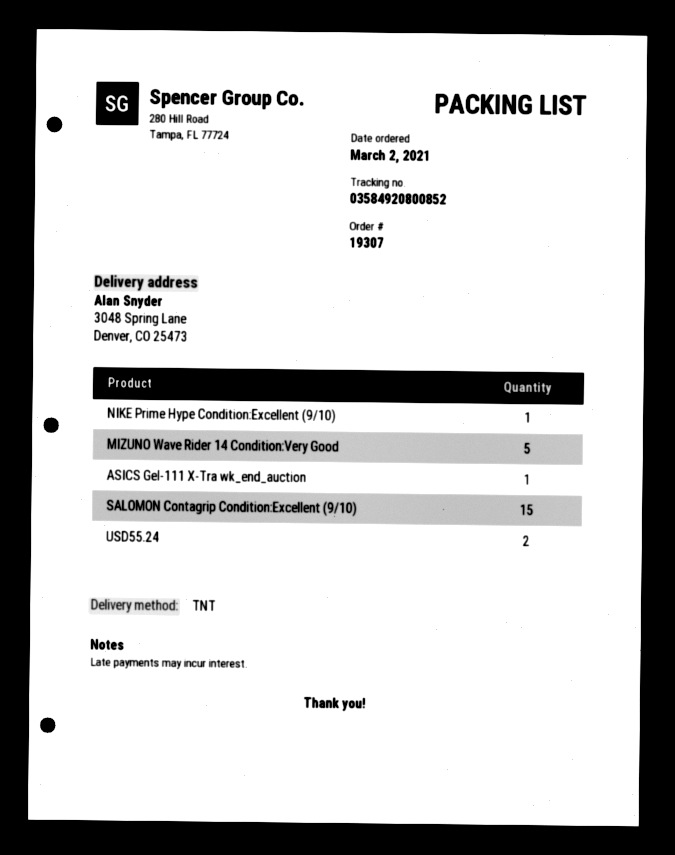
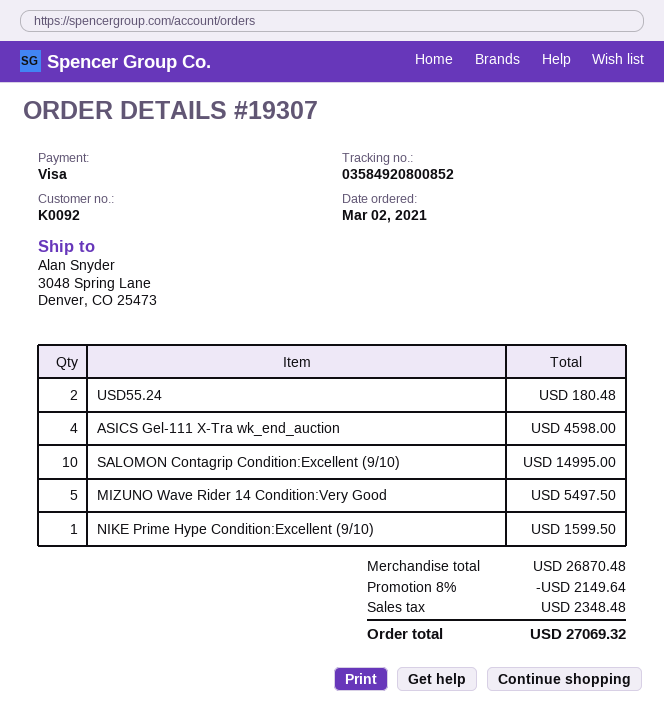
ASICS Gel-111 X-Tra wk_end_auction: 1 -> 4
SALOMON Contagrip Condition:Excellent (9/10): 15 -> 10

